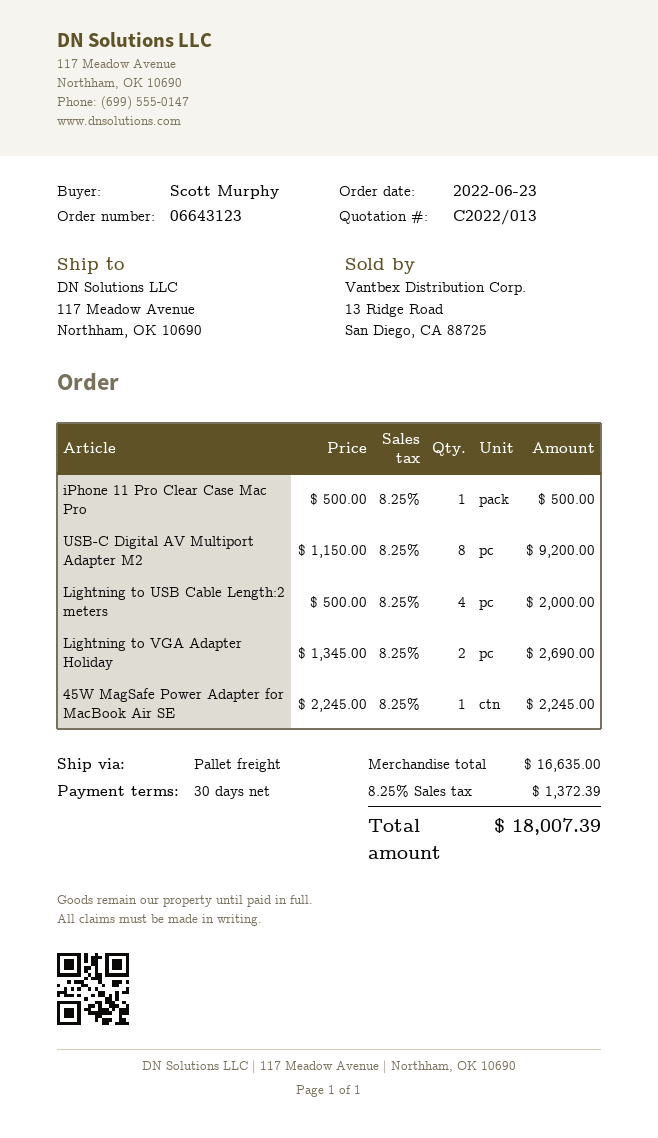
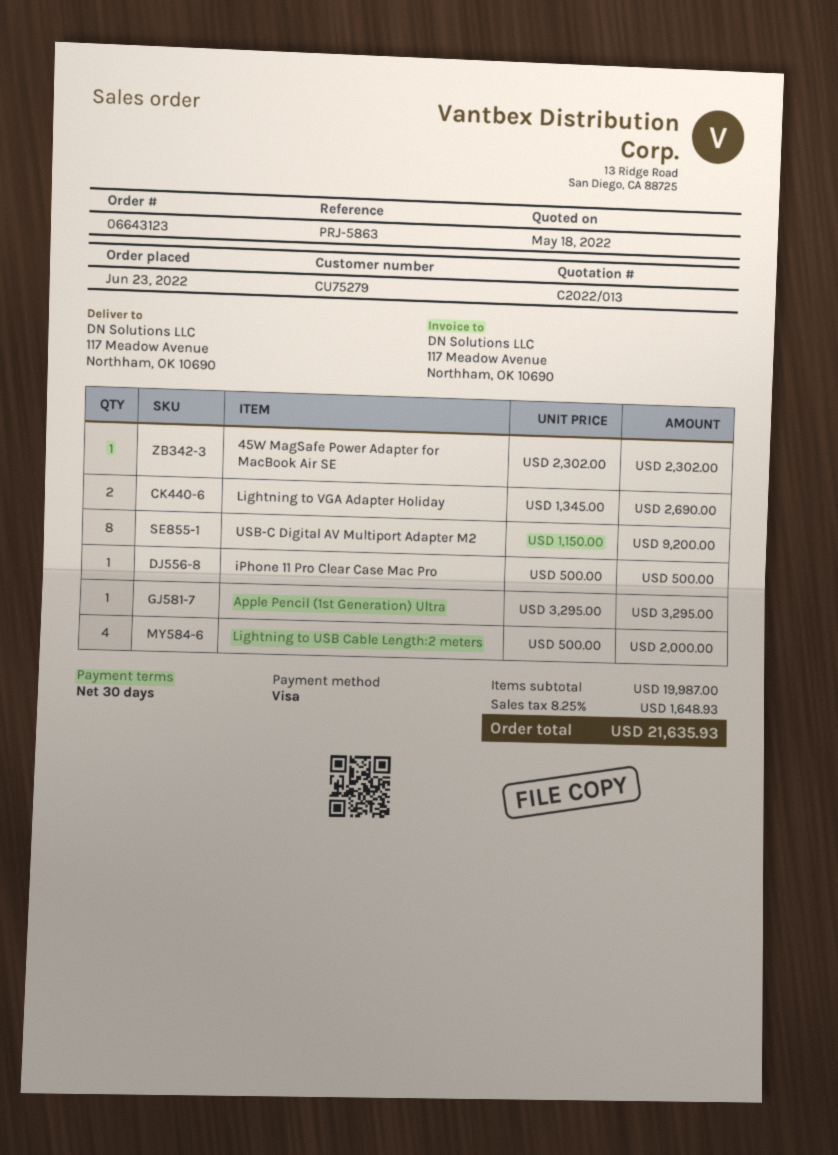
45W MagSafe Power Adapter for MacBook Air SE: 1 x 2245.00 = 2245.00 -> 1 x 2302.00 = 2302.00
Apple Pencil (1st Generation) Ultra: none -> 1 x 3295.00 = 3295.00
subtotal: 16635.00 -> 19987.00
tax: 8.25% = 1372.39 -> 8.25% = 1648.93
total: 18007.39 -> 21635.93

